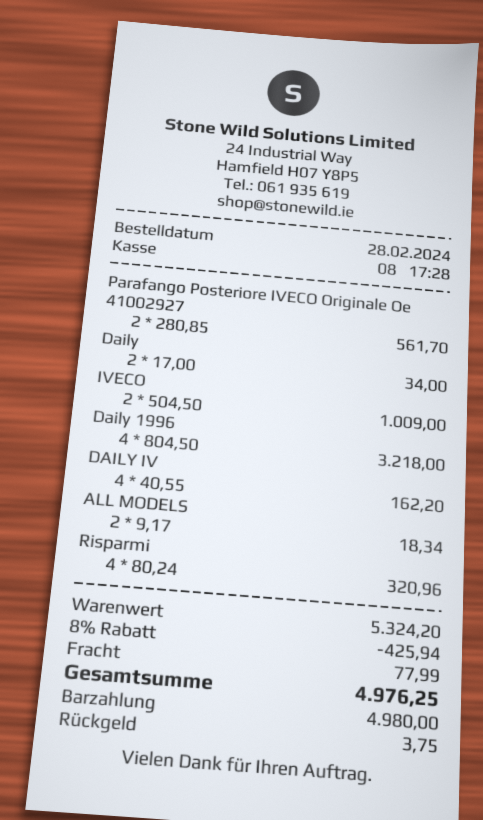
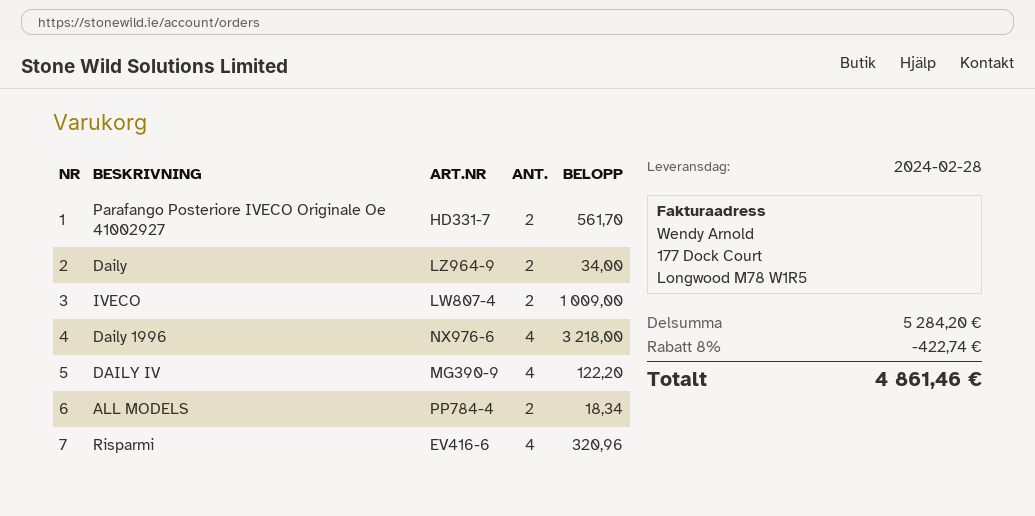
DAILY IV: 4 for 162.20 -> 4 for 122.20
subtotal: 5324.20 -> 5284.20
discount: 8% = 425.94 -> 8% = 422.74
shipping: 77.99 -> none
total: 4976.25 -> 4861.46

